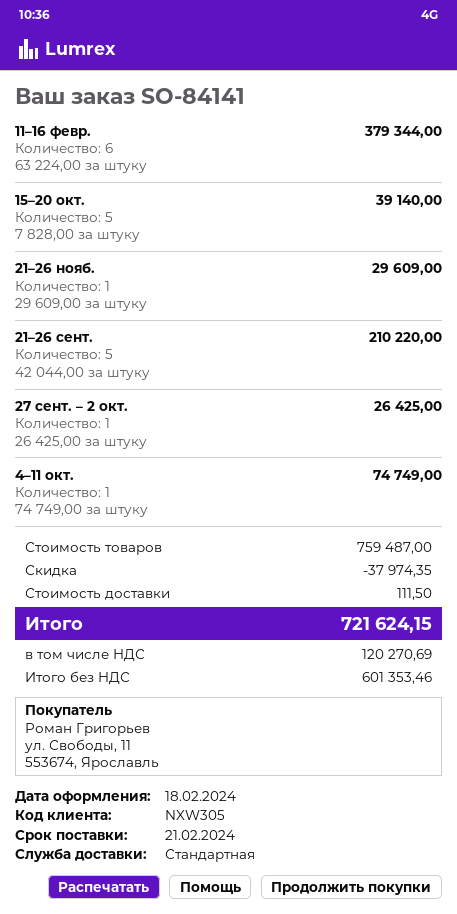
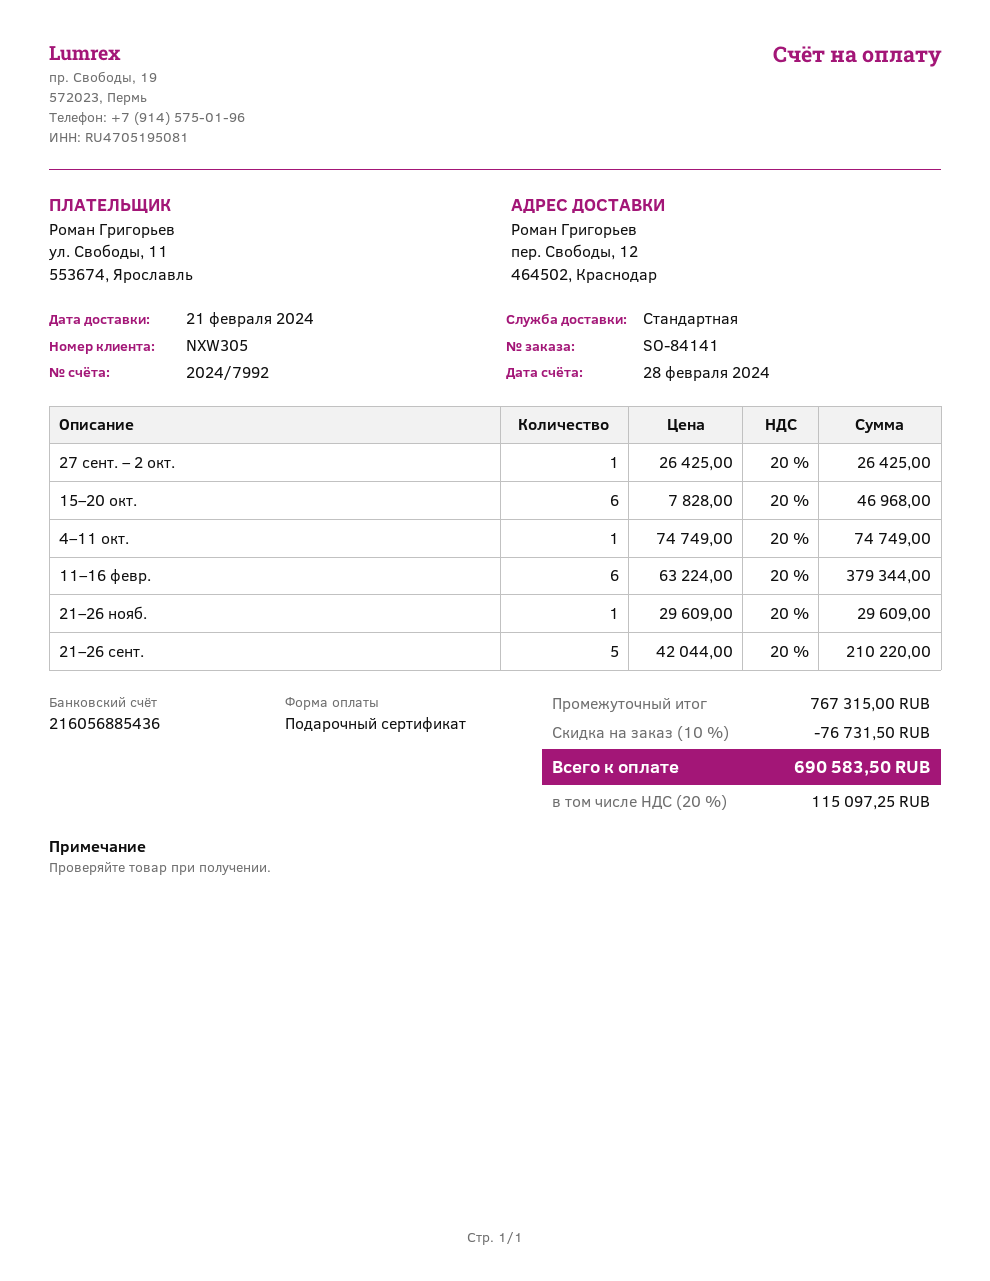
15–20 окт.: 5 x 7828.00 = 39140.00 -> 6 x 7828.00 = 46968.00
subtotal: 759487.00 -> 767315.00
discount: 37974.35 -> 76731.50
shipping: 111.50 -> none
tax: 120270.69 -> 115097.25
total: 721624.15 -> 690583.50

